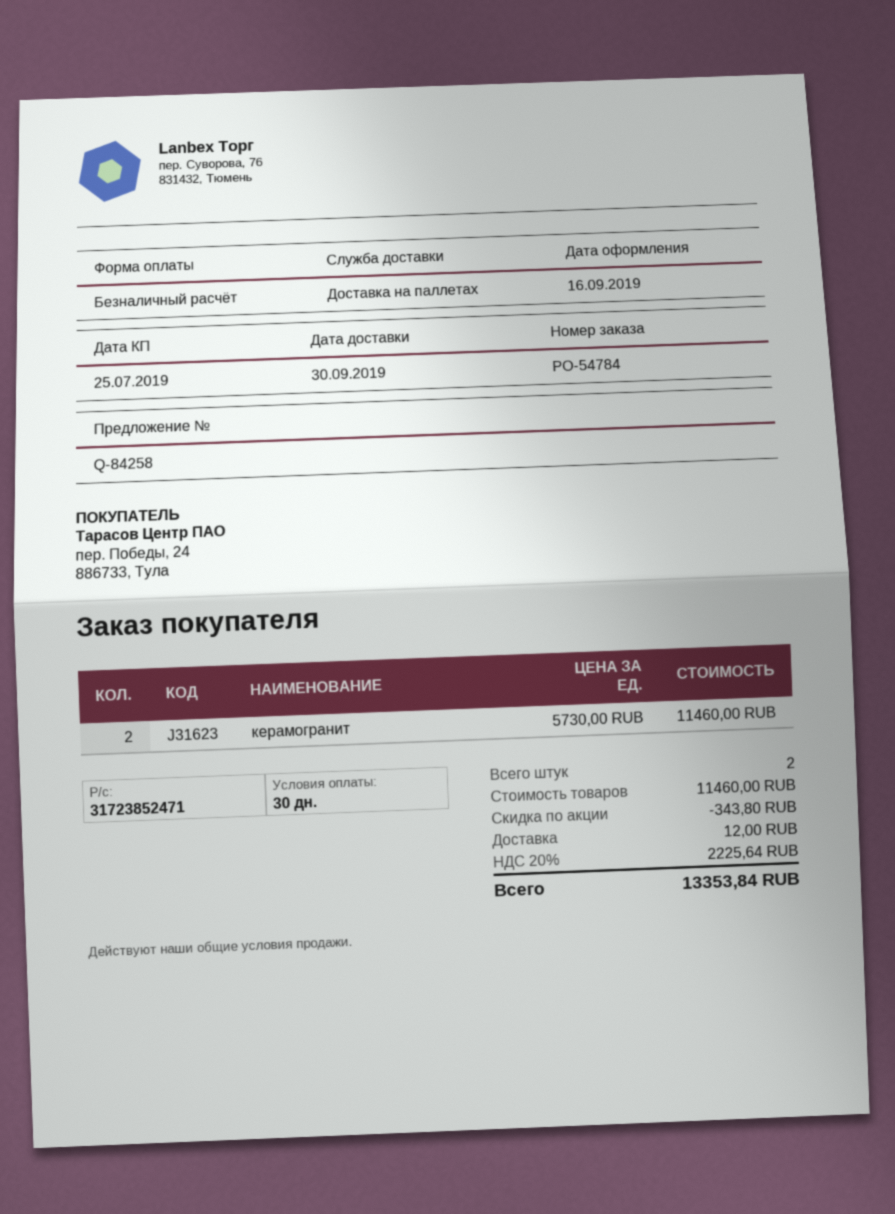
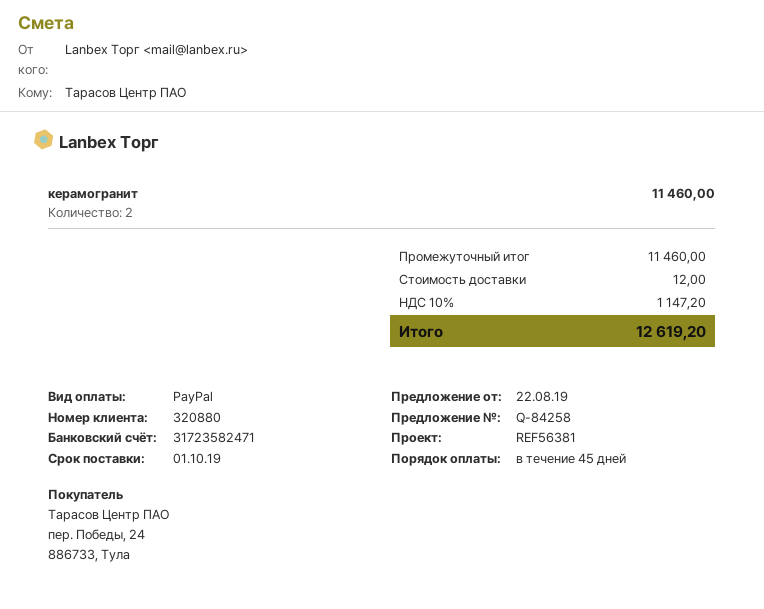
quote date: 2019-07-25 -> 2019-08-22
delivery date: 2019-09-30 -> 2019-10-01
payment terms: 30 days -> 45 days
payment method: bank transfer -> PayPal
bank account: 31723852471 -> 31723582471
discount: 343.80 -> none
tax: 20% = 2225.64 -> 10% = 1147.20
total: 13353.84 -> 12619.20

